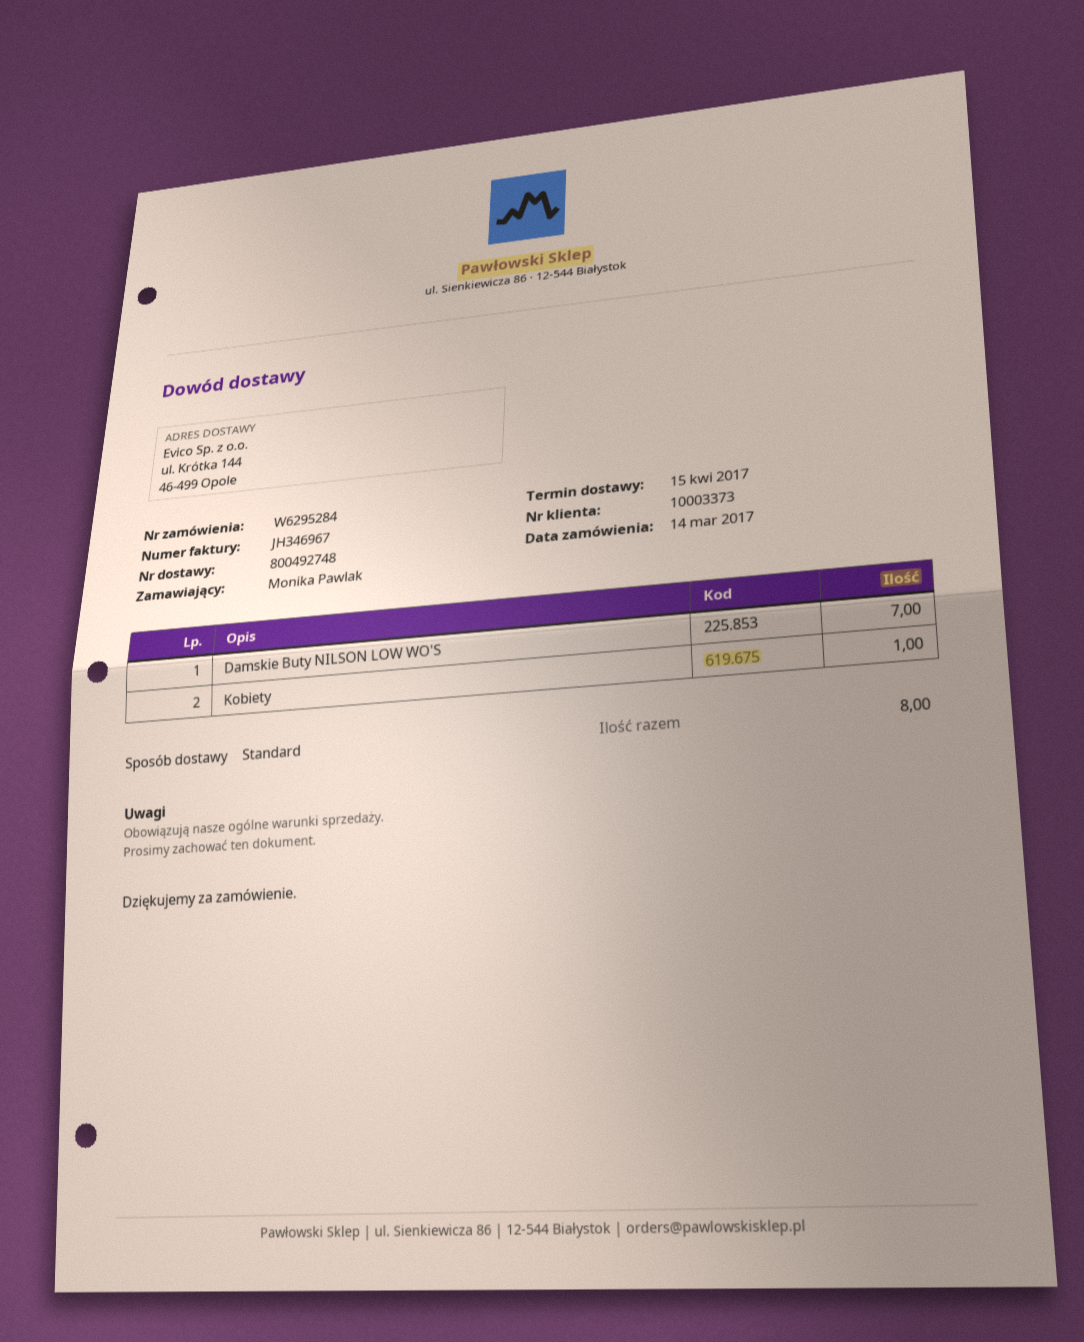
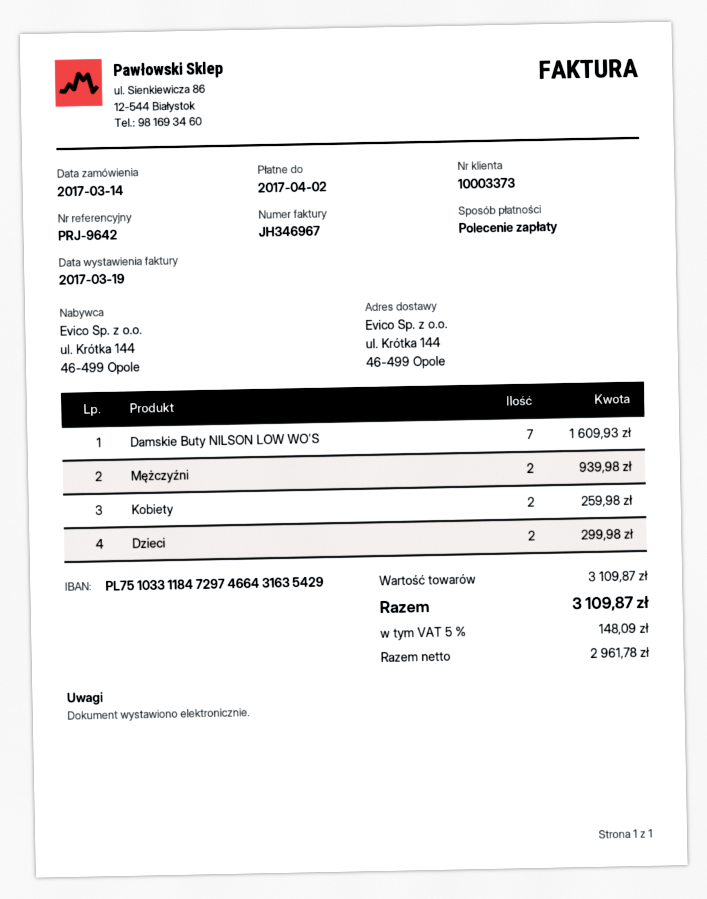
Kobiety: 1 -> 2
Mężczyźni: none -> 2
Dzieci: none -> 2

